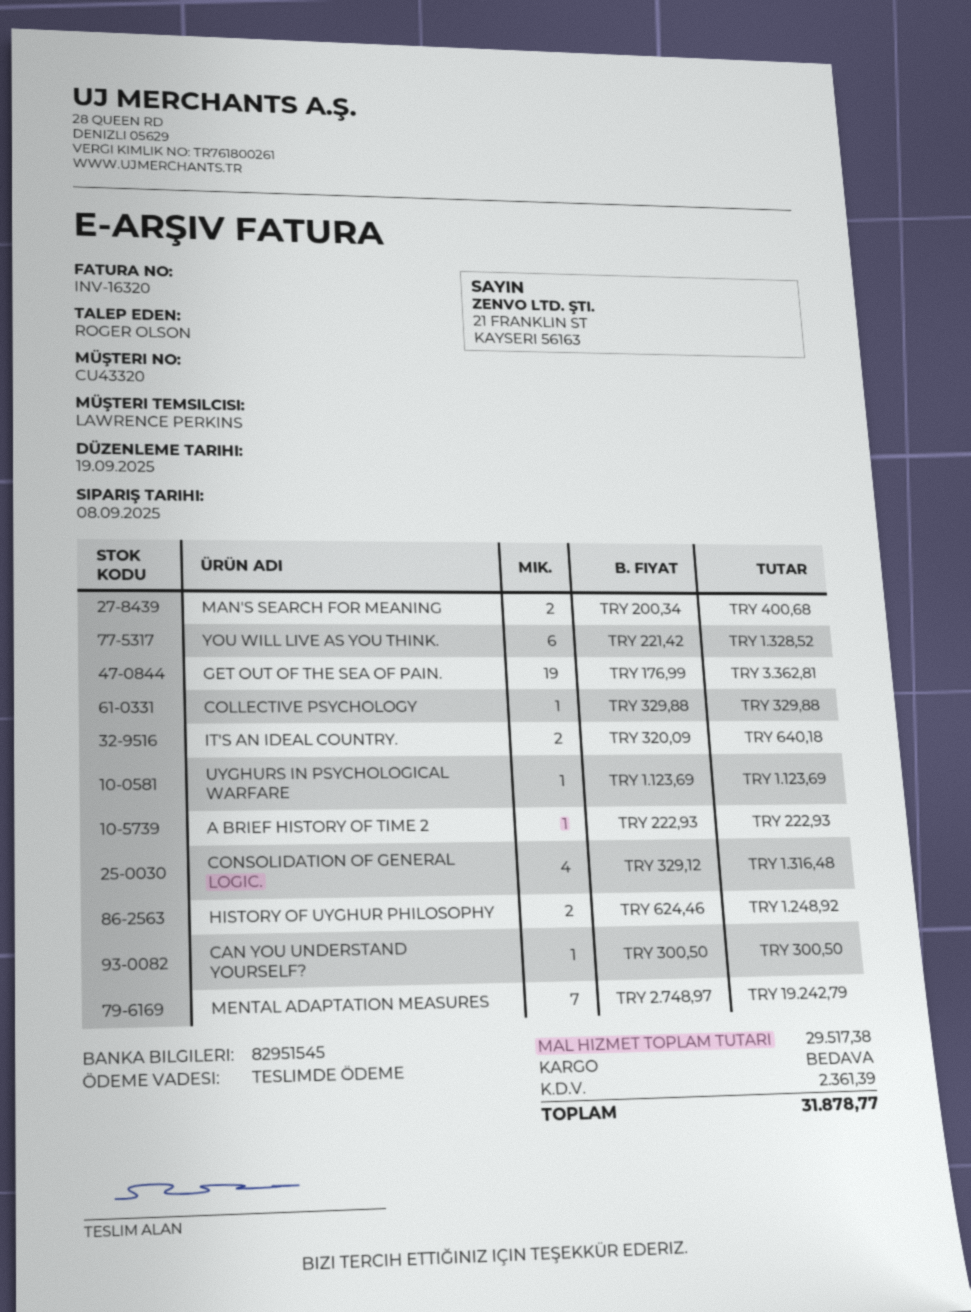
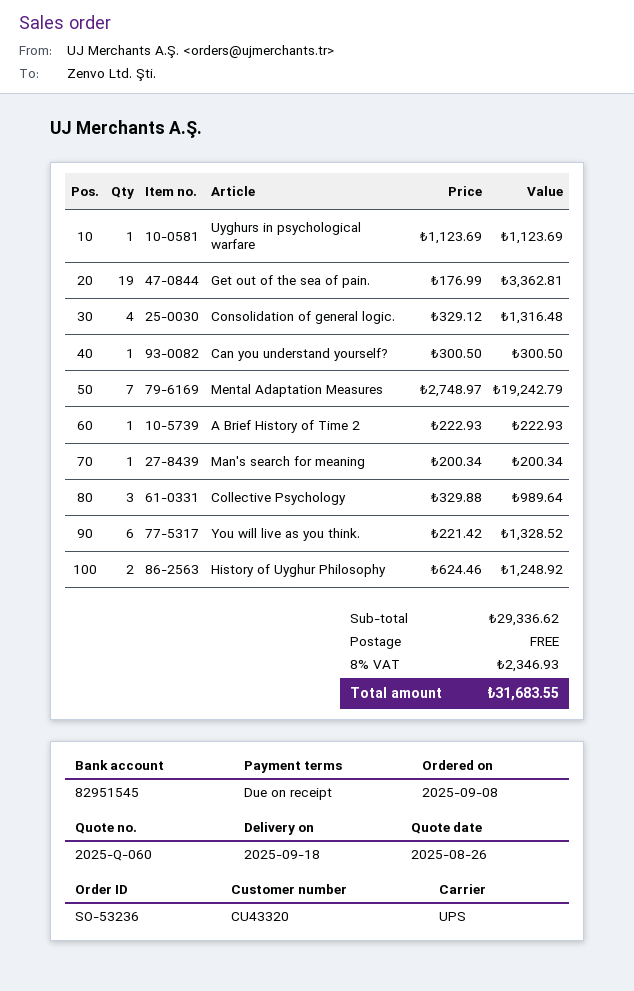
MAN'S SEARCH FOR MEANING: 2 x 200.34 = 400.68 -> 1 x 200.34 = 200.34
COLLECTIVE PSYCHOLOGY: 1 x 329.88 = 329.88 -> 3 x 329.88 = 989.64
IT'S AN IDEAL COUNTRY.: 2 x 320.09 = 640.18 -> none
subtotal: 29517.38 -> 29336.62
tax: 2361.39 -> 2346.93
total: 31878.77 -> 31683.55

